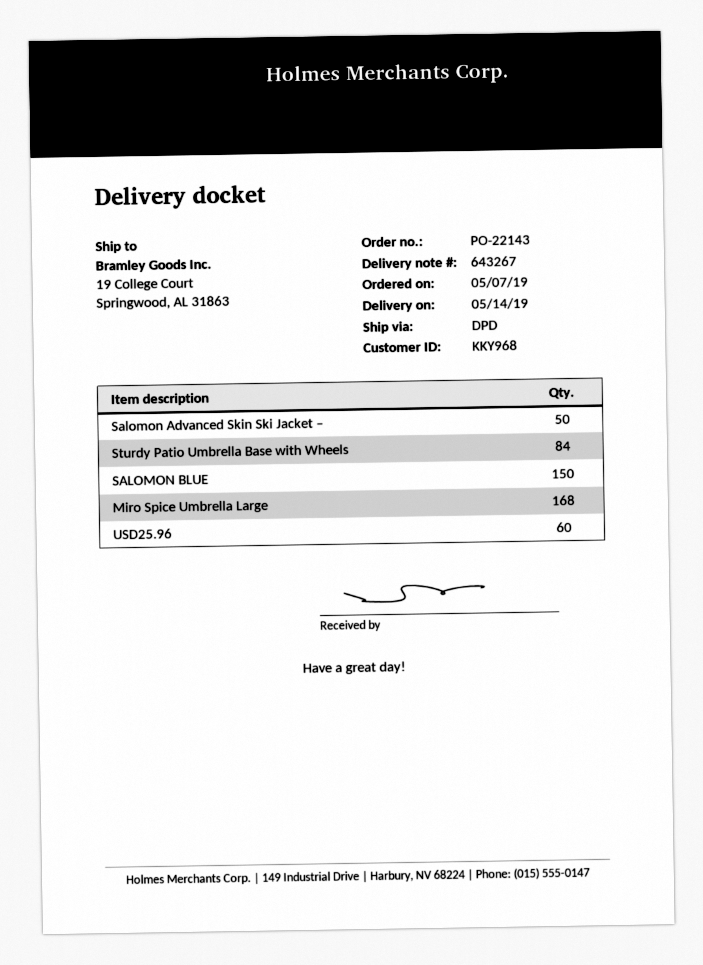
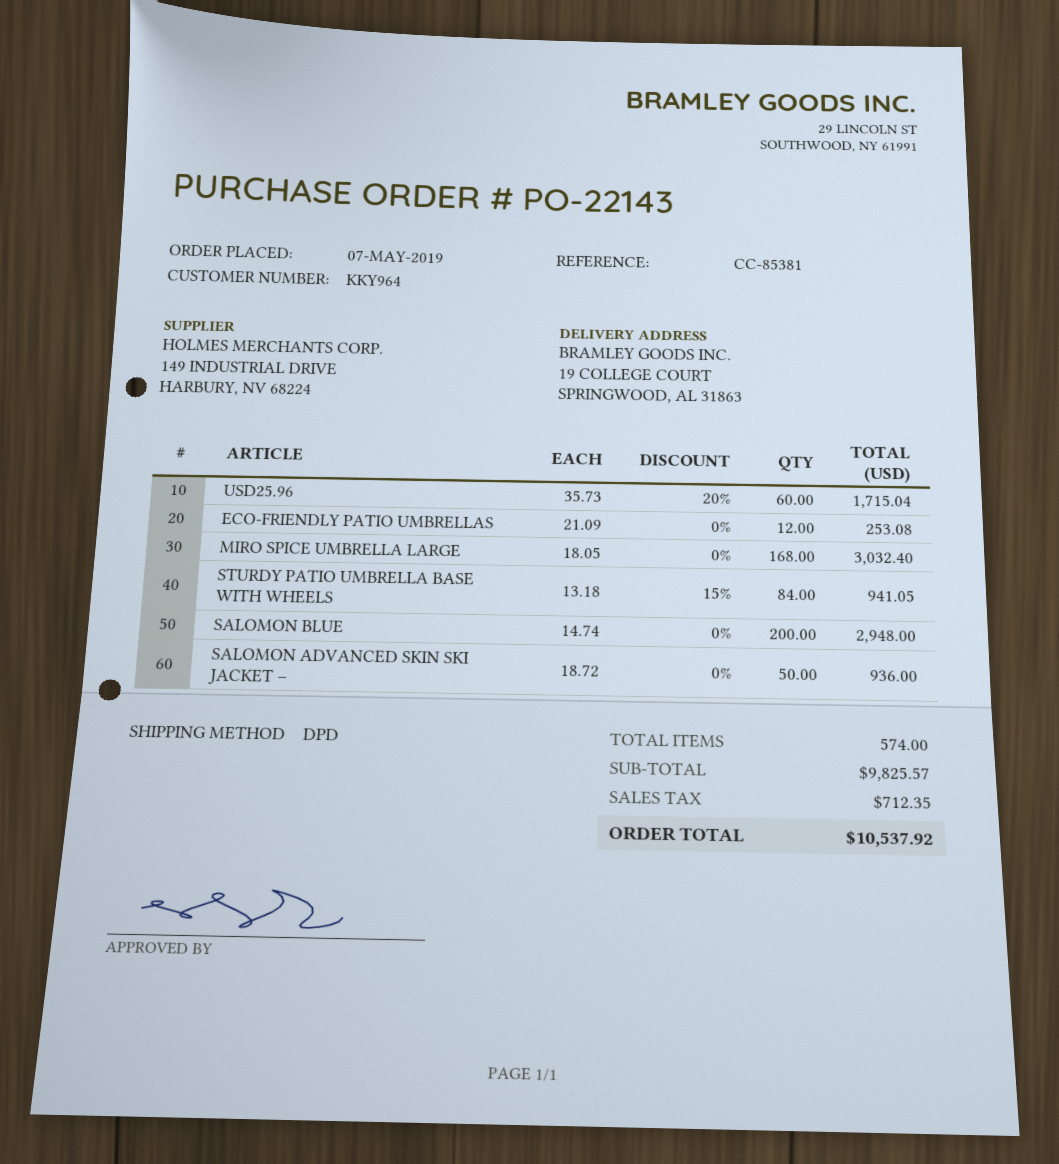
customer number: KKY968 -> KKY964
SALOMON BLUE: 150 -> 200
ECO-FRIENDLY PATIO UMBRELLAS: none -> 12

